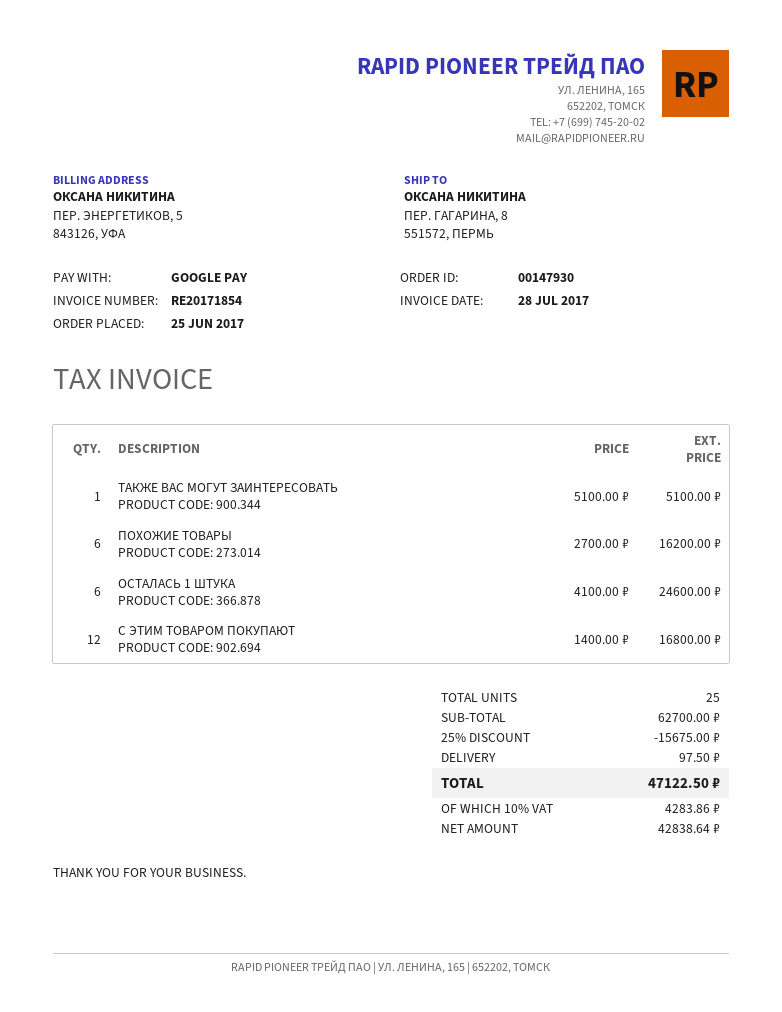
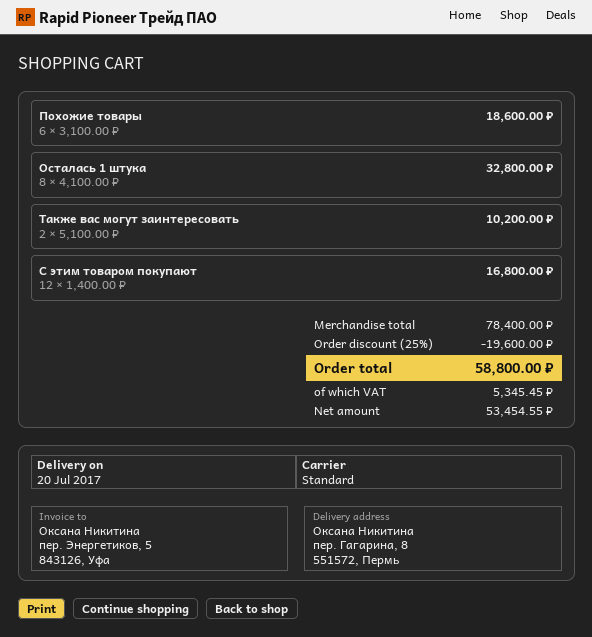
ТАКЖЕ ВАС МОГУТ ЗАИНТЕРЕСОВАТЬ: 1 x 5100.00 = 5100.00 -> 2 x 5100.00 = 10200.00
ПОХОЖИЕ ТОВАРЫ: 6 x 2700.00 = 16200.00 -> 6 x 3100.00 = 18600.00
ОСТАЛАСЬ 1 ШТУКА: 6 x 4100.00 = 24600.00 -> 8 x 4100.00 = 32800.00
subtotal: 62700.00 -> 78400.00
discount: 25% = 15675.00 -> 25% = 19600.00
shipping: 97.50 -> none
net: 42838.64 -> 53454.55
tax: 4283.86 -> 5345.45
total: 47122.50 -> 58800.00

